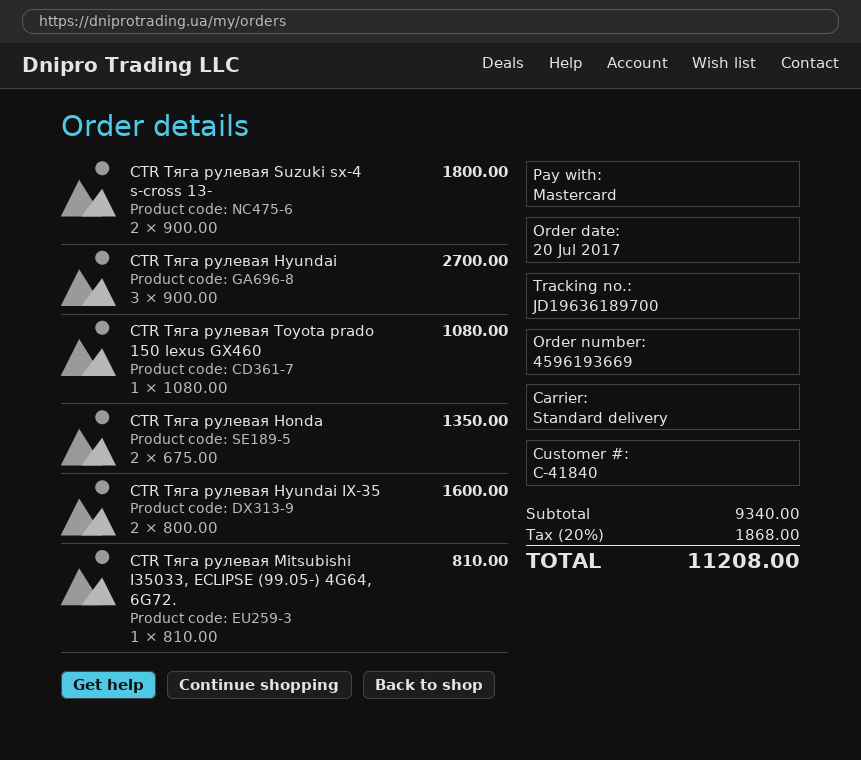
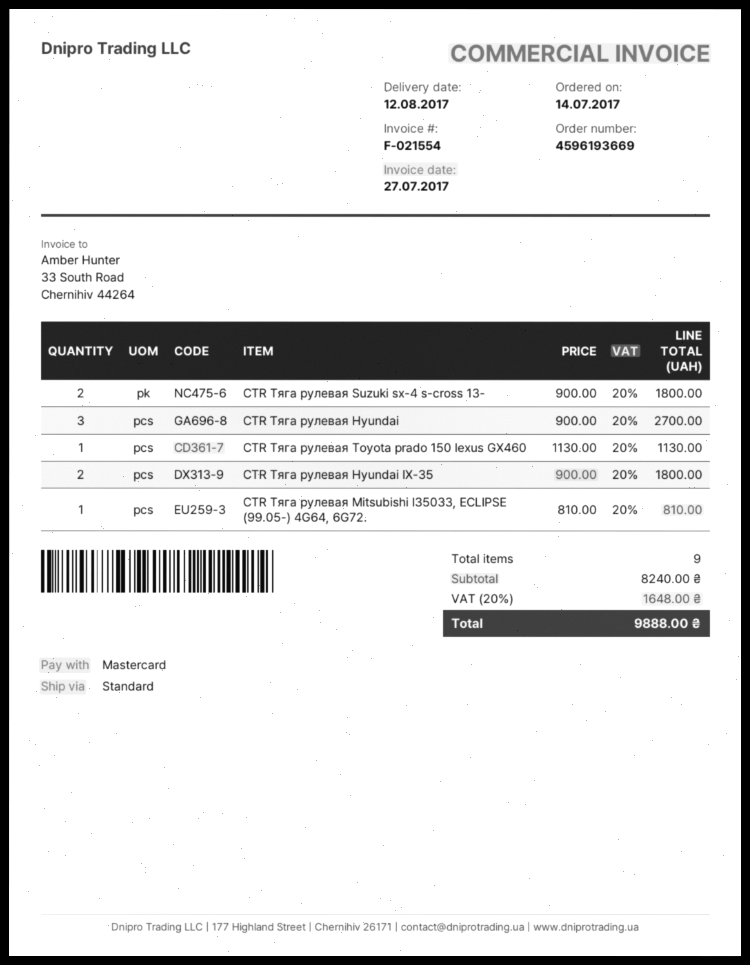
order date: 2017-07-20 -> 2017-07-14
CTR Тяга рулевая Toyota prado 150 lexus GX460: 1 x 1080.00 = 1080.00 -> 1 x 1130.00 = 1130.00
CTR Тяга рулевая Honda: 2 x 675.00 = 1350.00 -> none
CTR Тяга рулевая Hyundai IX-35: 2 x 800.00 = 1600.00 -> 2 x 900.00 = 1800.00
subtotal: 9340.00 -> 8240.00
tax: 20% = 1868.00 -> 20% = 1648.00
total: 11208.00 -> 9888.00

